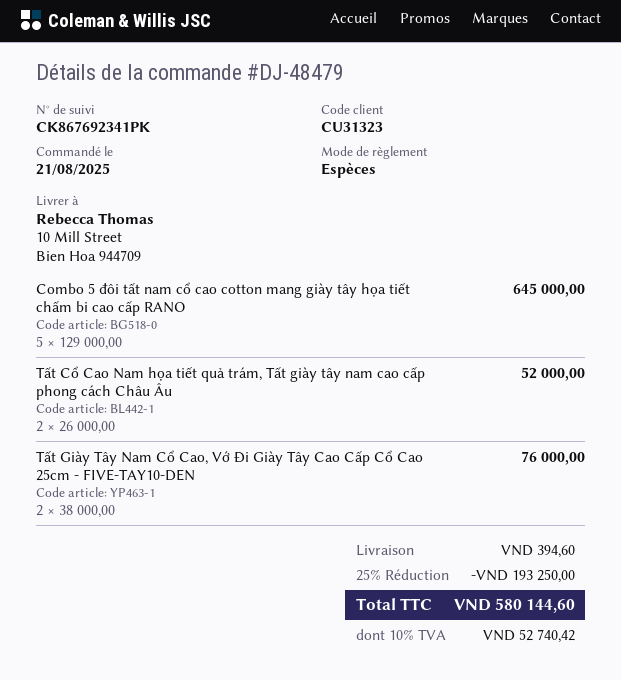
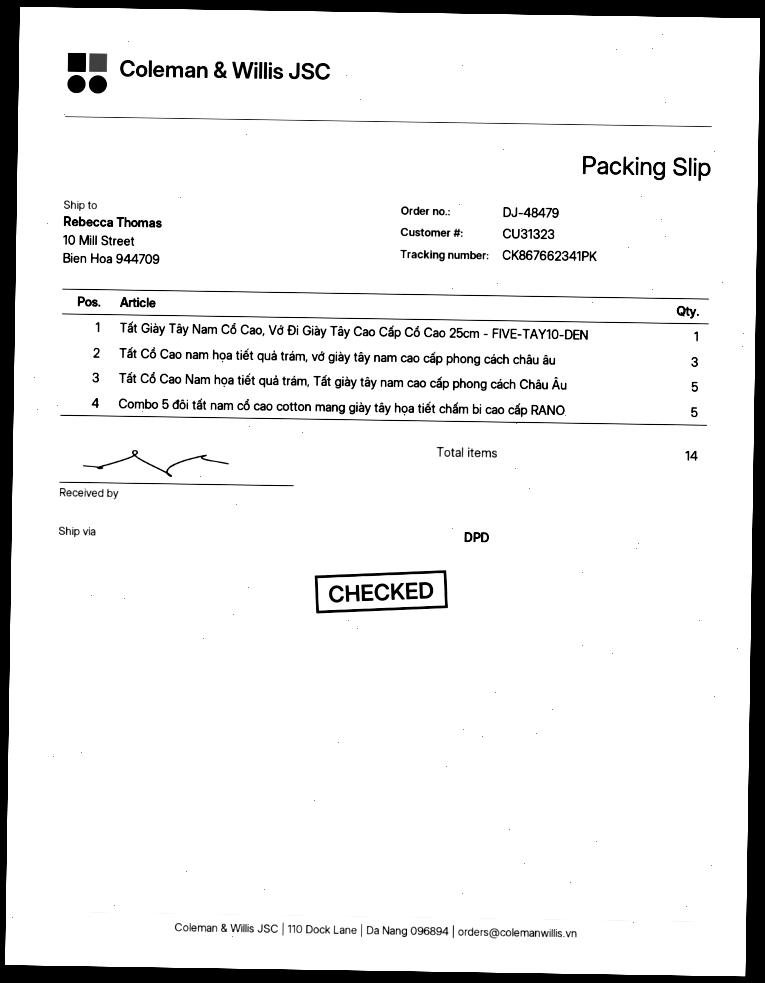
tracking number: CK867692341PK -> CK867662341PK
Tất Cổ Cao Nam họa tiết quả trám, Tất giày tây nam cao cấp phong cách Châu Âu: 2 -> 5
Tất Giày Tây Nam Cổ Cao, Vớ Đi Giày Tây Cao Cấp Cổ Cao 25cm - FIVE-TAY10-DEN: 2 -> 1
Tất Cổ Cao nam họa tiết quả trám, vớ giày tây nam cao cấp phong cách châu âu: none -> 3

